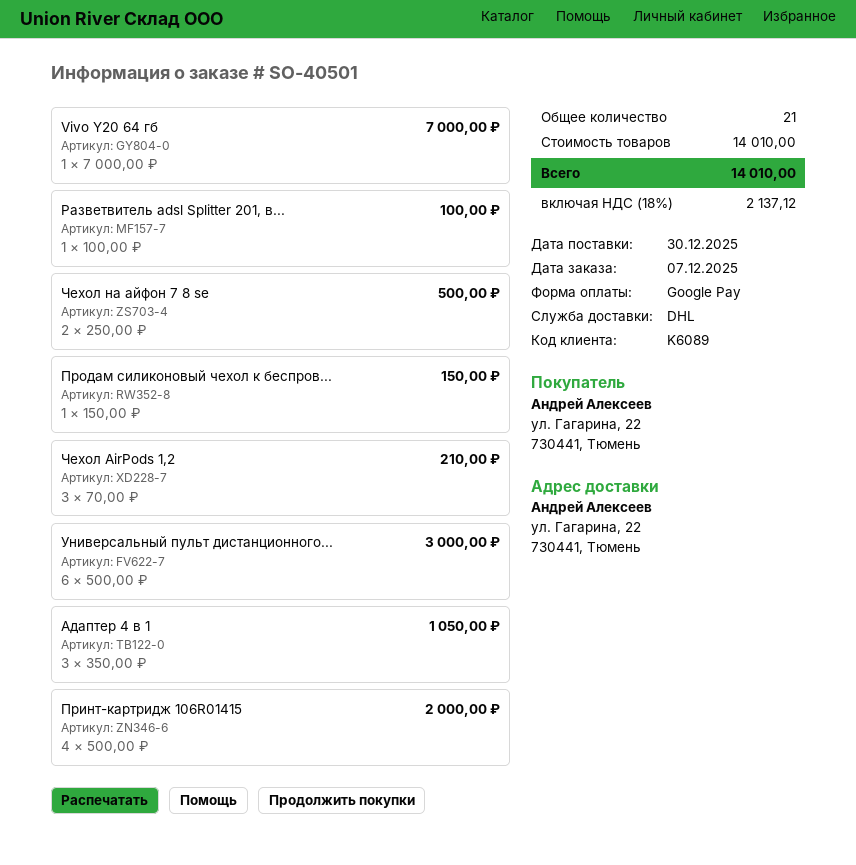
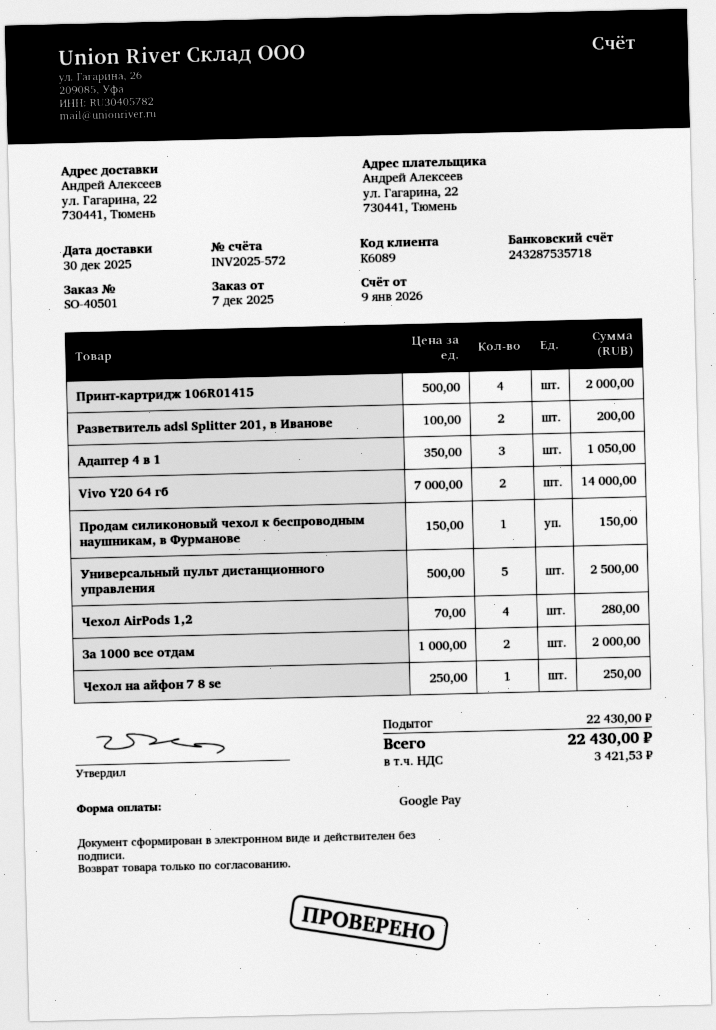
Vivo Y20 64 гб: 1 x 7000.00 = 7000.00 -> 2 x 7000.00 = 14000.00
Разветвитель adsl Splitter 201, в...: 1 x 100.00 = 100.00 -> 2 x 100.00 = 200.00
Чехол на айфон 7 8 se: 2 x 250.00 = 500.00 -> 1 x 250.00 = 250.00
Чехол AirPods 1,2: 3 x 70.00 = 210.00 -> 4 x 70.00 = 280.00
Универсальный пульт дистанционного...: 6 x 500.00 = 3000.00 -> 5 x 500.00 = 2500.00
За 1000 все отдам: none -> 2 x 1000.00 = 2000.00
subtotal: 14010.00 -> 22430.00
tax: 2137.12 -> 3421.53
total: 14010.00 -> 22430.00

